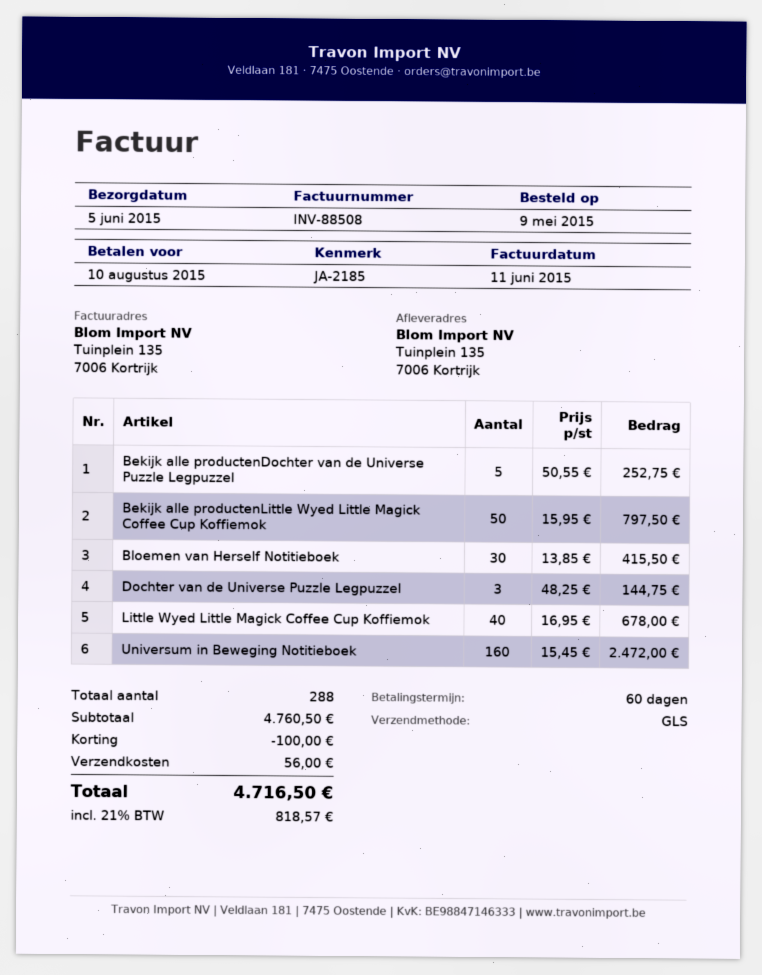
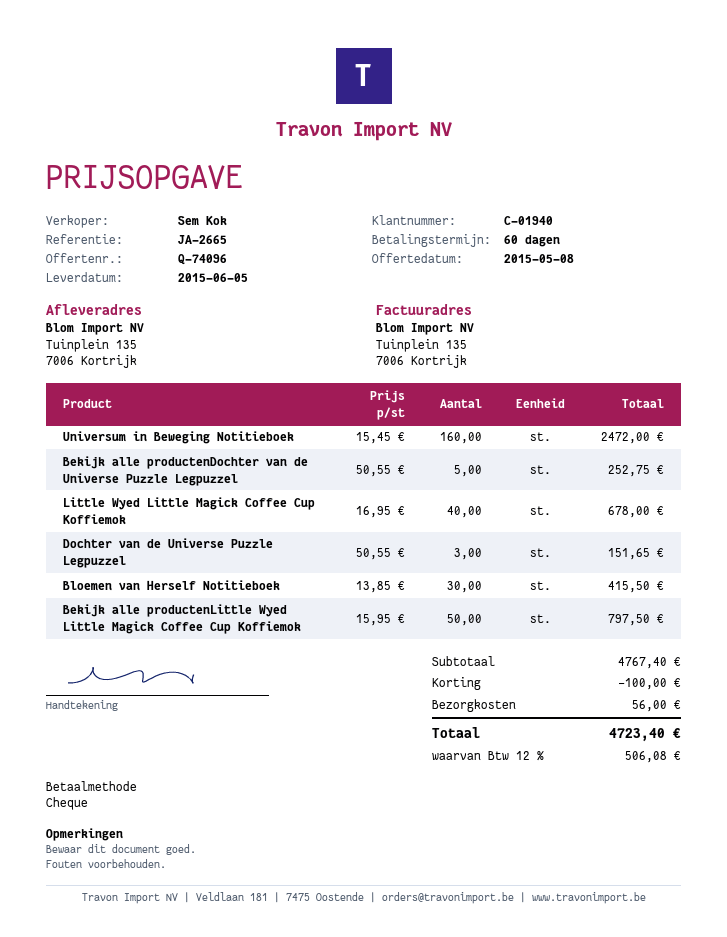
reference: JA-2185 -> JA-2665
Dochter van de Universe Puzzle Legpuzzel: 3 x 48.25 = 144.75 -> 3 x 50.55 = 151.65
subtotal: 4760.50 -> 4767.40
tax: 21% = 818.57 -> 12% = 506.08
total: 4716.50 -> 4723.40

